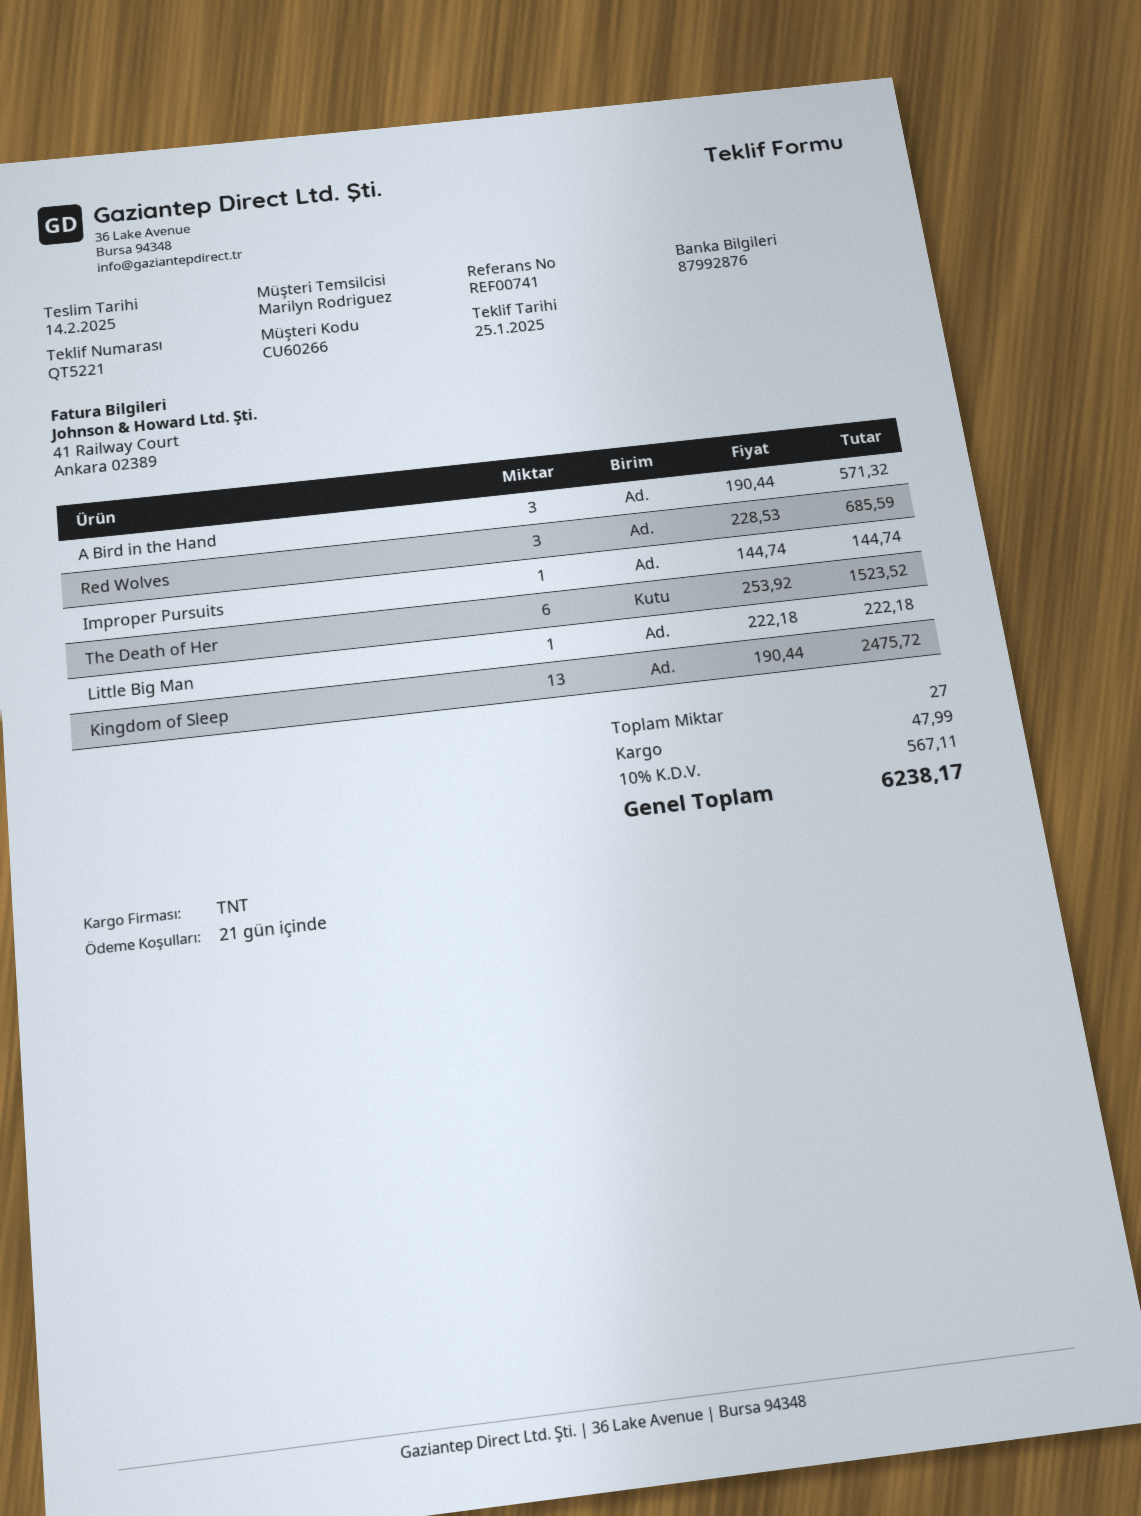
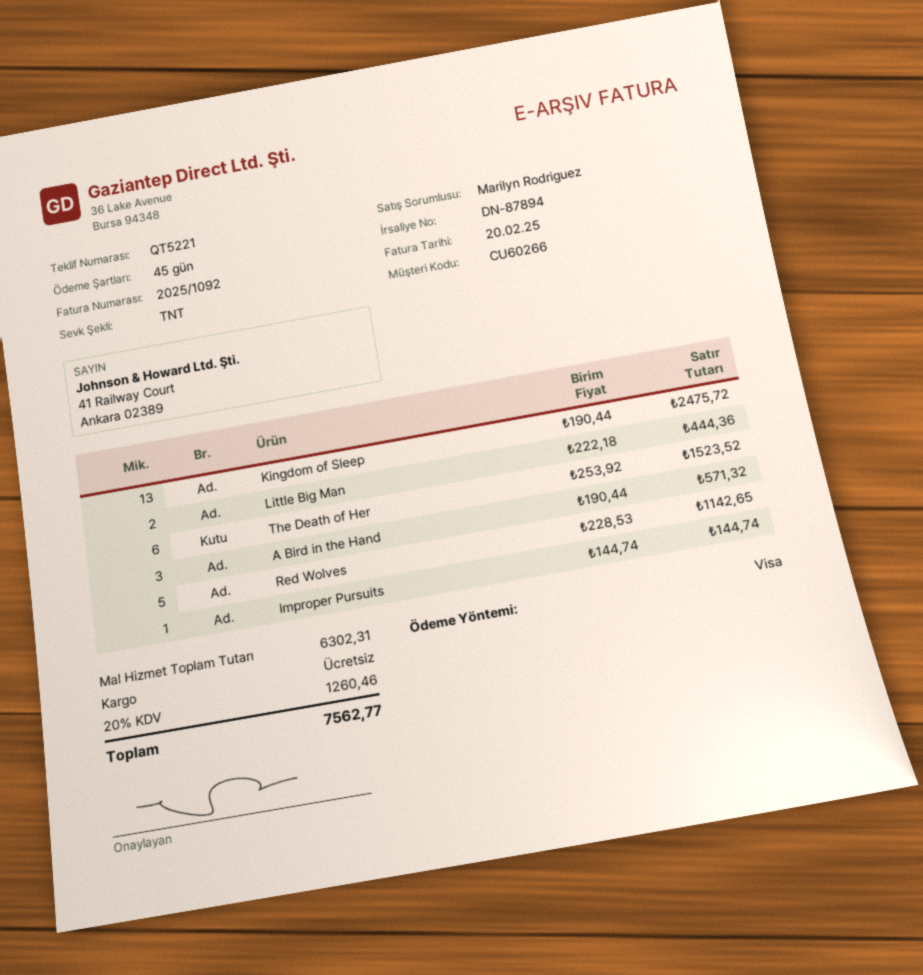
payment terms: 21 days -> 45 days
Red Wolves: 3 x 228.53 = 685.59 -> 5 x 228.53 = 1142.65
Little Big Man: 1 x 222.18 = 222.18 -> 2 x 222.18 = 444.36
shipping: 47.99 -> 0.00
tax: 10% = 567.11 -> 20% = 1260.46
total: 6238.17 -> 7562.77

